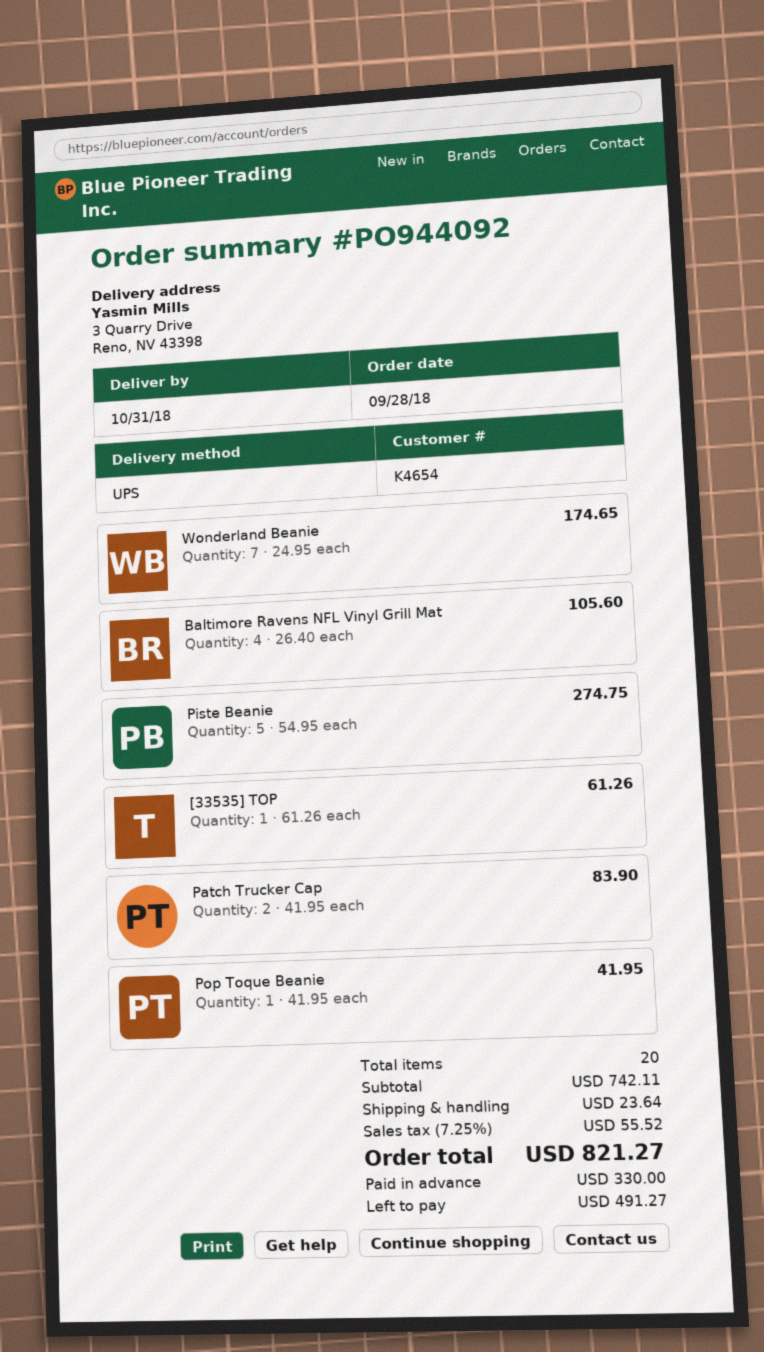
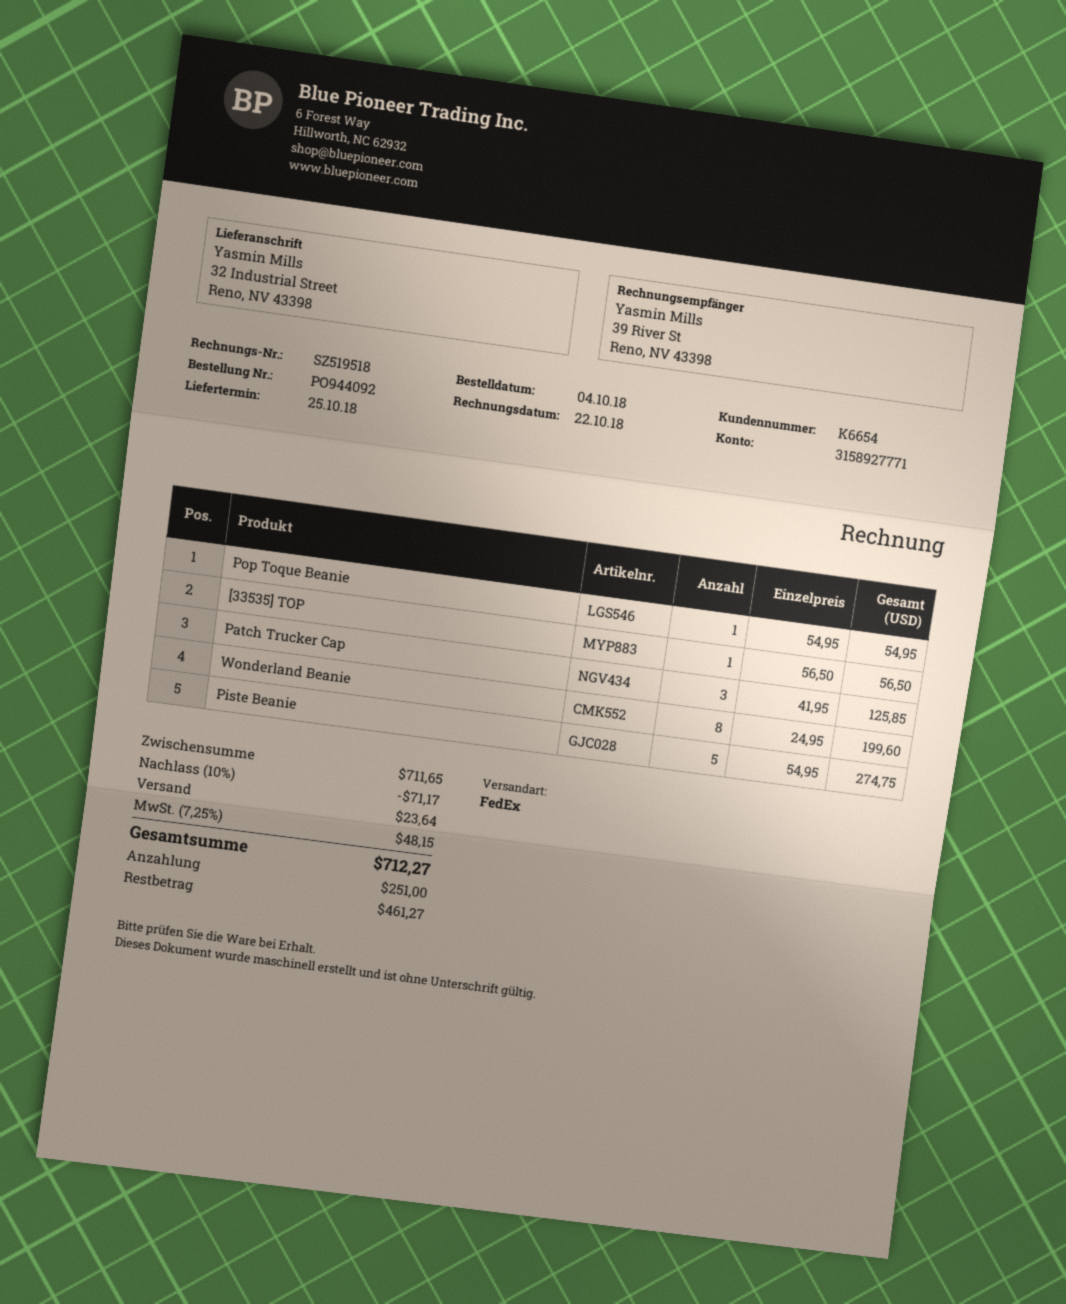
order date: 2018-09-28 -> 2018-10-04
delivery date: 2018-10-31 -> 2018-10-25
customer number: K4654 -> K6654
shipping method: UPS -> FedEx
ship to: 3 Quarry Drive, Reno, NV 43398 -> 32 Industrial Street, Reno, NV 43398
Wonderland Beanie: 7 x 24.95 = 174.65 -> 8 x 24.95 = 199.60
Baltimore Ravens NFL Vinyl Grill Mat: 4 x 26.40 = 105.60 -> none
[33535] TOP: 1 x 61.26 = 61.26 -> 1 x 56.50 = 56.50
Patch Trucker Cap: 2 x 41.95 = 83.90 -> 3 x 41.95 = 125.85
Pop Toque Beanie: 1 x 41.95 = 41.95 -> 1 x 54.95 = 54.95
subtotal: 742.11 -> 711.65
discount: none -> 10% = 71.17
tax: 7.25% = 55.52 -> 7.25% = 48.15
total: 821.27 -> 712.27
deposit: 330.00 -> 251.00
balance: 491.27 -> 461.27

